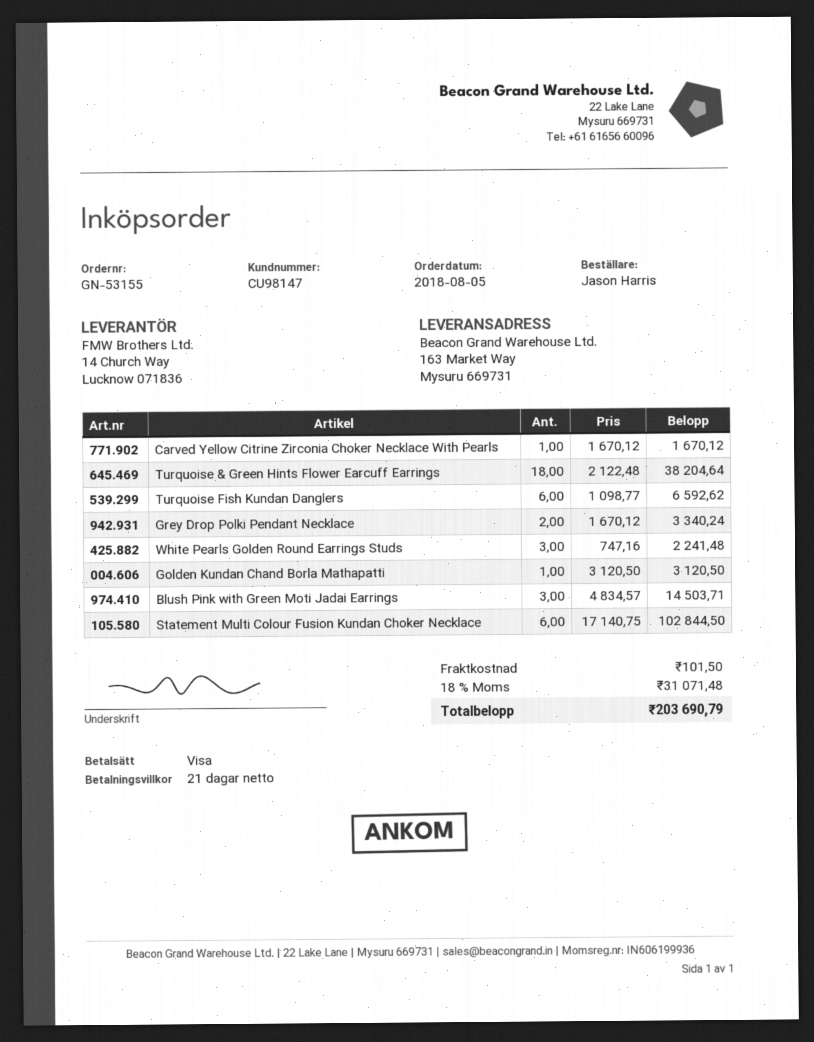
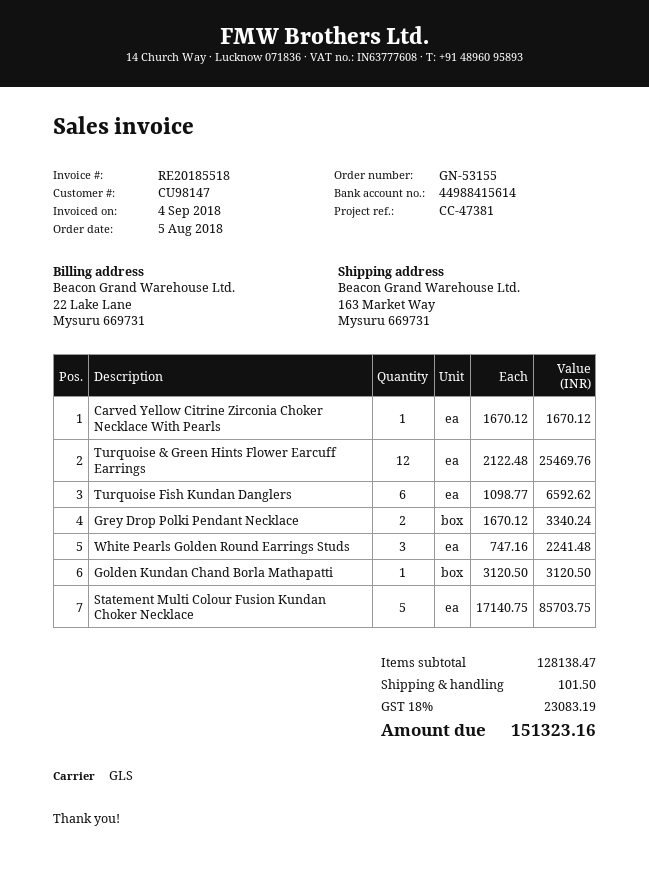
Turquoise & Green Hints Flower Earcuff Earrings: 18 x 2122.48 = 38204.64 -> 12 x 2122.48 = 25469.76
Blush Pink with Green Moti Jadai Earrings: 3 x 4834.57 = 14503.71 -> none
Statement Multi Colour Fusion Kundan Choker Necklace: 6 x 17140.75 = 102844.50 -> 5 x 17140.75 = 85703.75
tax: 18% = 31071.48 -> 18% = 23083.19
total: 203690.79 -> 151323.16

